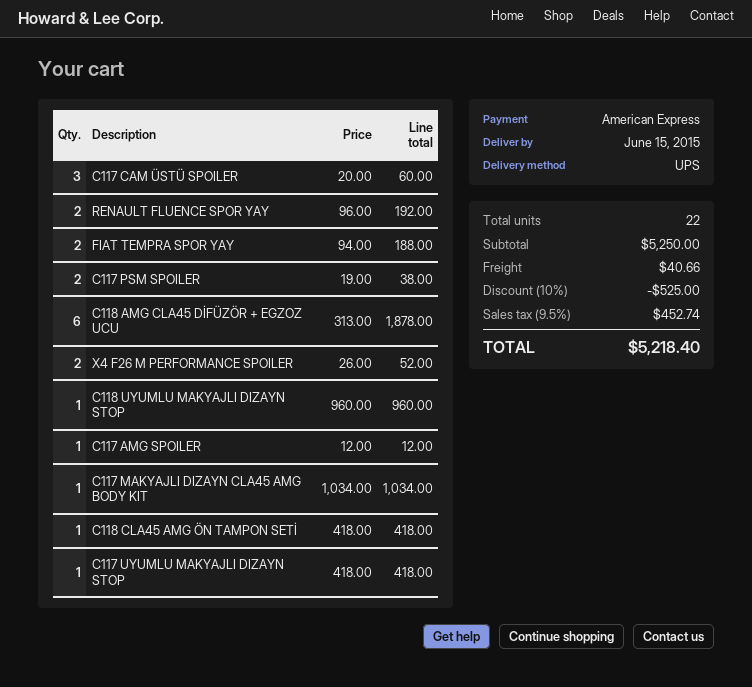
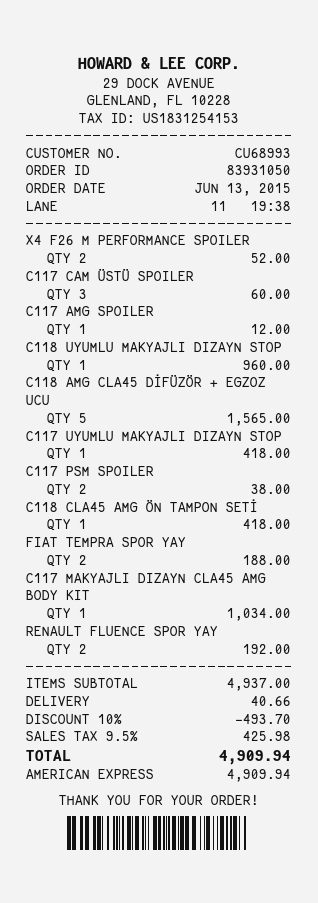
C118 AMG CLA45 DİFÜZÖR + EGZOZ UCU: 6 for 1878.00 -> 5 for 1565.00
subtotal: 5250.00 -> 4937.00
discount: 10% = 525.00 -> 10% = 493.70
tax: 9.5% = 452.74 -> 9.5% = 425.98
total: 5218.40 -> 4909.94

